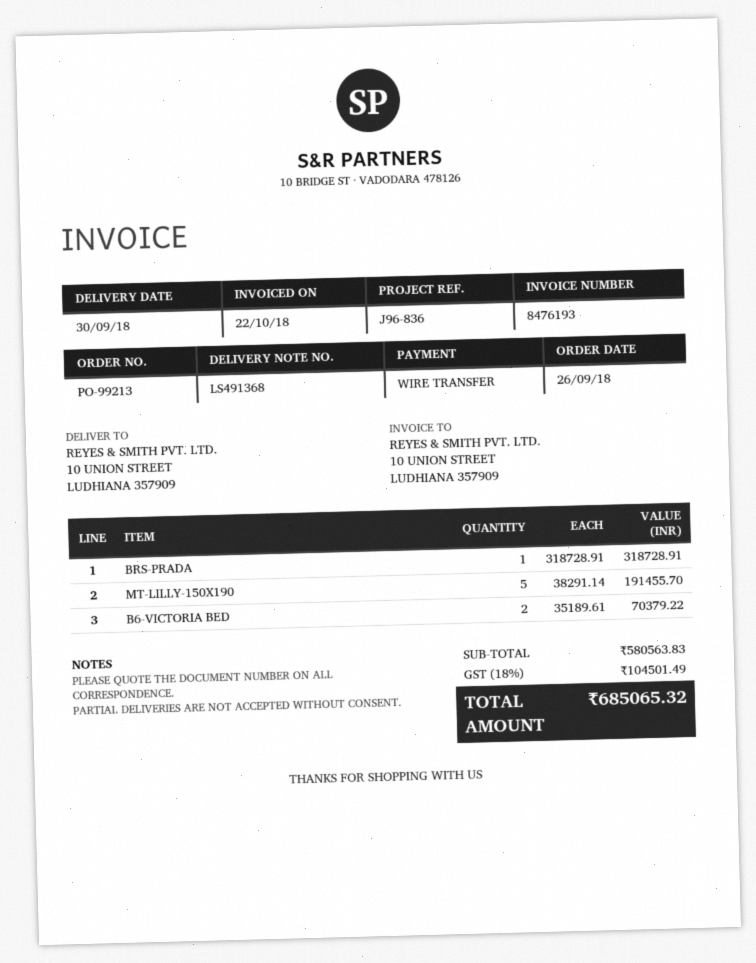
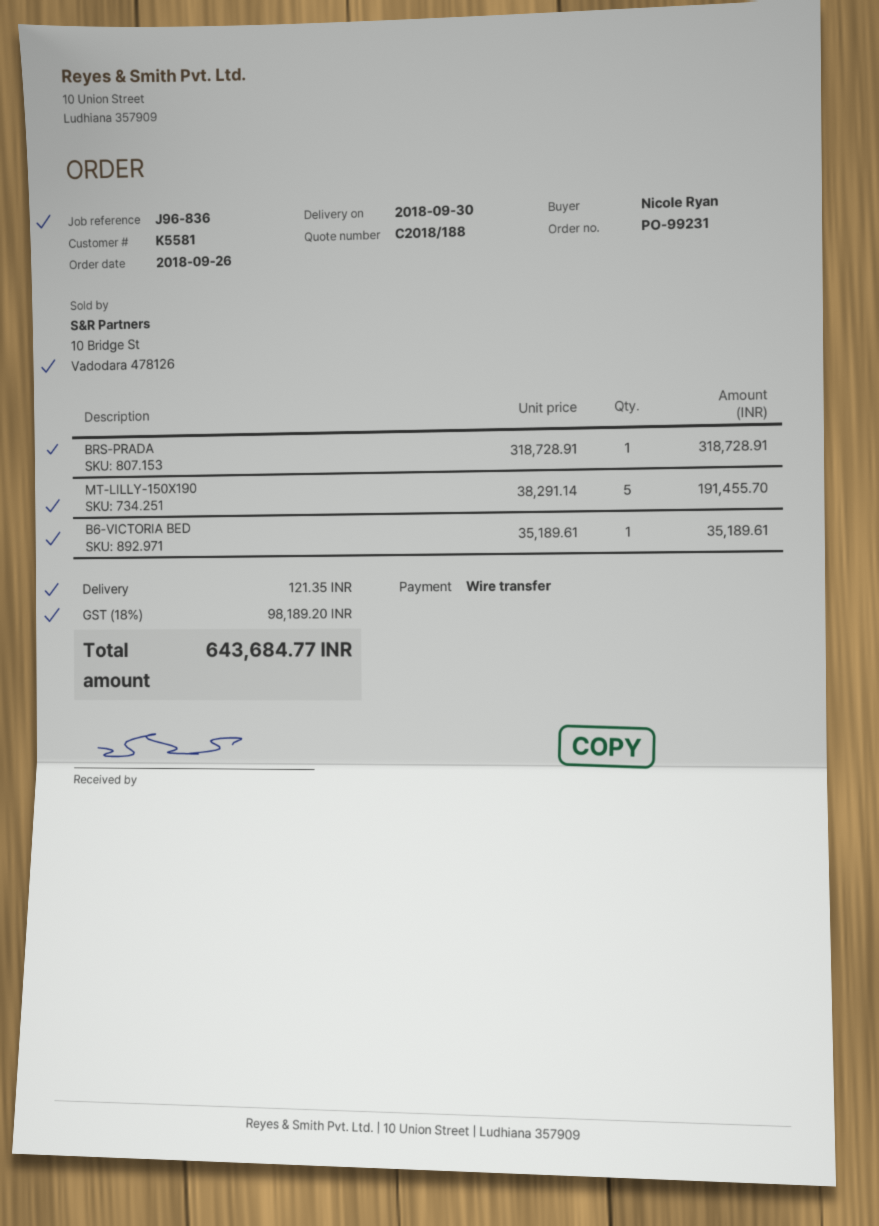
order number: PO-99213 -> PO-99231
B6-VICTORIA BED: 2 x 35189.61 = 70379.22 -> 1 x 35189.61 = 35189.61
shipping: none -> 121.35
tax: 18% = 104501.49 -> 18% = 98189.20
total: 685065.32 -> 643684.77

